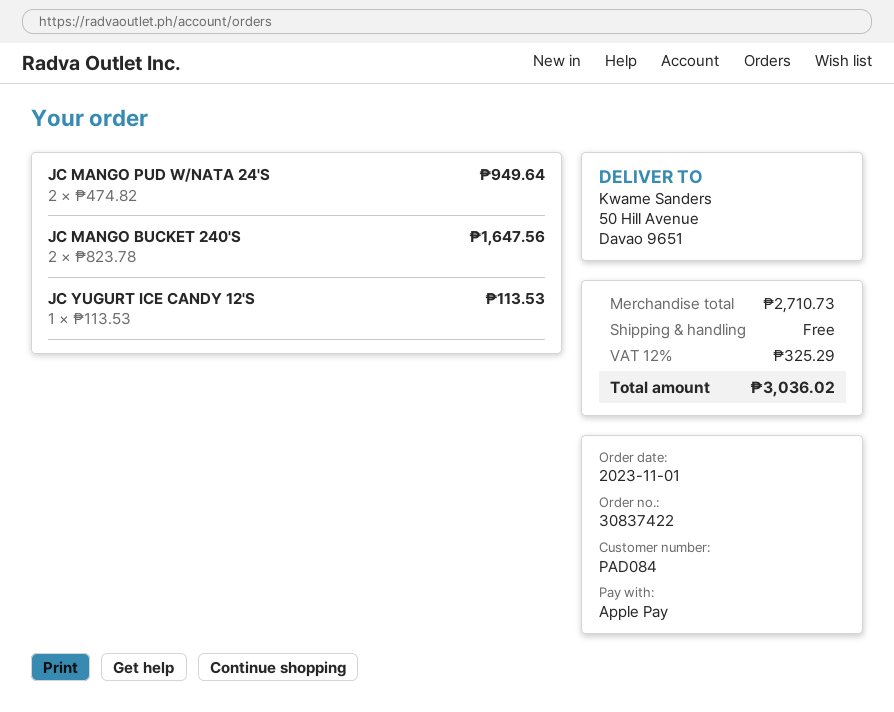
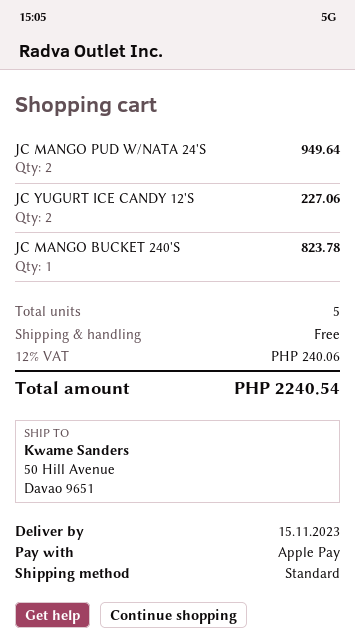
JC MANGO BUCKET 240'S: 2 for 1647.56 -> 1 for 823.78
JC YUGURT ICE CANDY 12'S: 1 for 113.53 -> 2 for 227.06
tax: 12% = 325.29 -> 12% = 240.06
total: 3036.02 -> 2240.54

